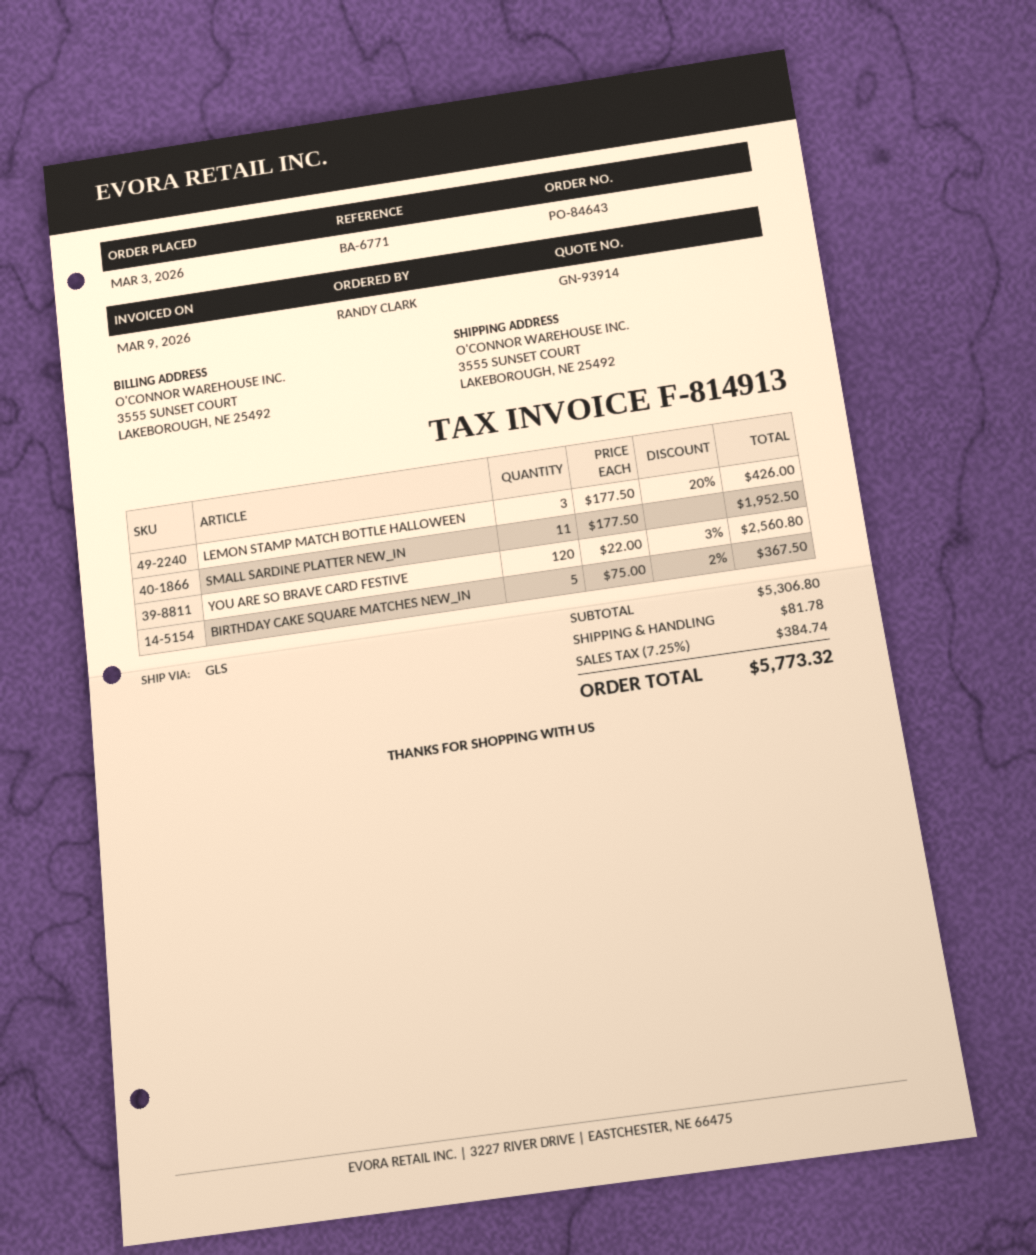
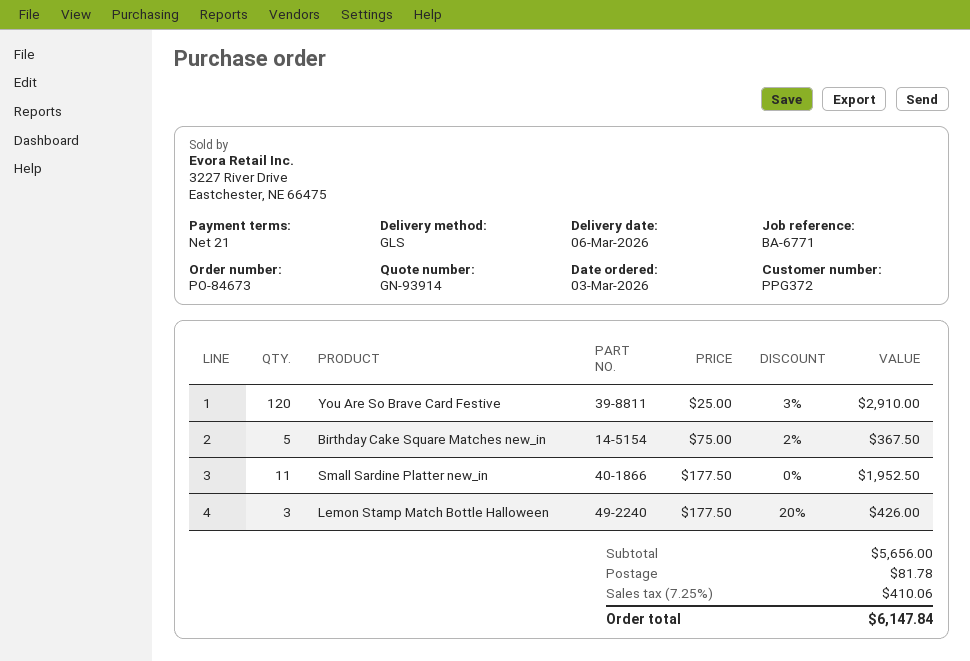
order number: PO-84643 -> PO-84673
YOU ARE SO BRAVE CARD FESTIVE: 120 x 22.00 - 3% = 2560.80 -> 120 x 25.00 - 3% = 2910.00
subtotal: 5306.80 -> 5656.00
tax: 7.25% = 384.74 -> 7.25% = 410.06
total: 5773.32 -> 6147.84

